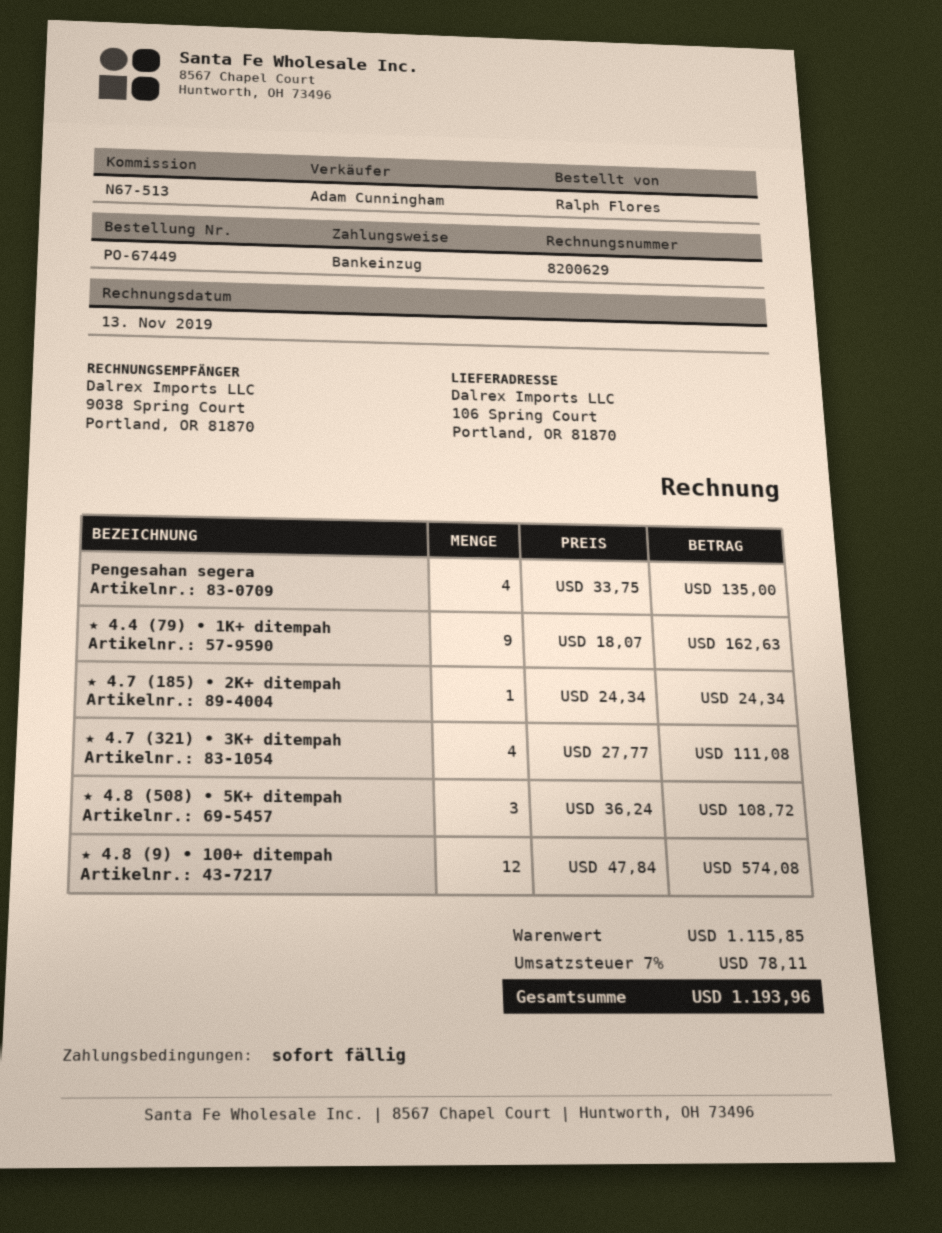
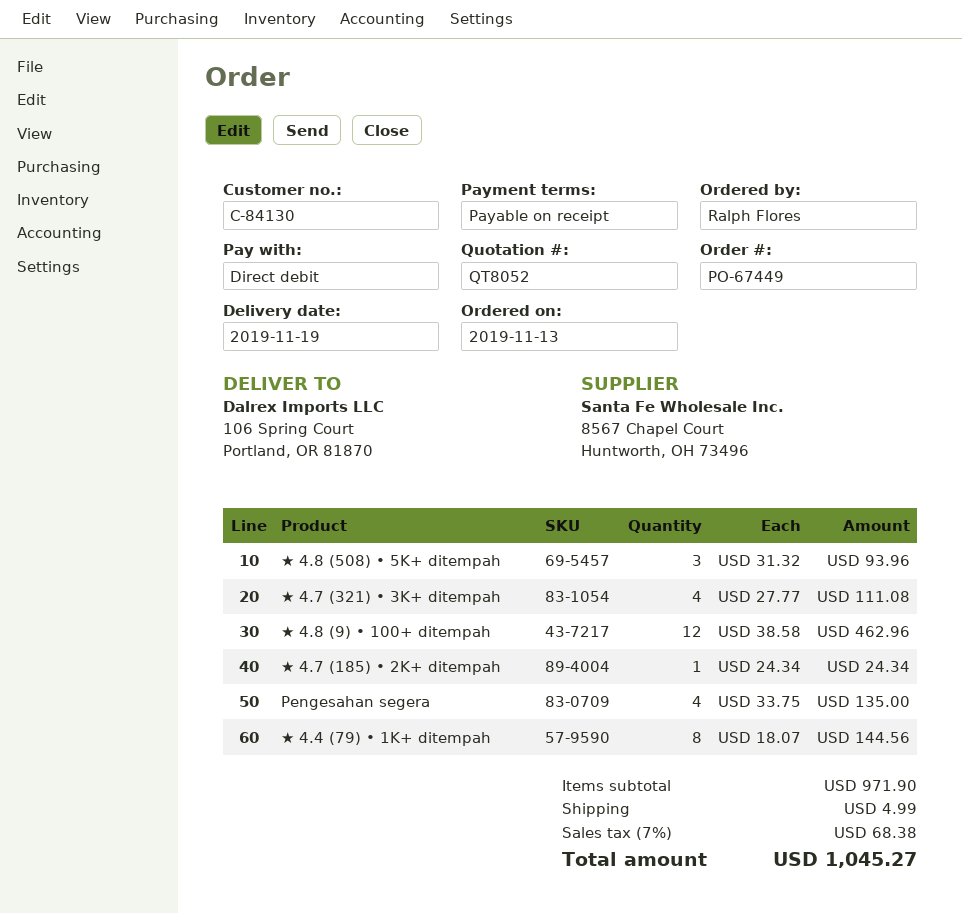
★ 4.4 (79) • 1K+ ditempah: 9 x 18.07 = 162.63 -> 8 x 18.07 = 144.56
★ 4.8 (508) • 5K+ ditempah: 3 x 36.24 = 108.72 -> 3 x 31.32 = 93.96
★ 4.8 (9) • 100+ ditempah: 12 x 47.84 = 574.08 -> 12 x 38.58 = 462.96
subtotal: 1115.85 -> 971.90
shipping: none -> 4.99
tax: 7% = 78.11 -> 7% = 68.38
total: 1193.96 -> 1045.27

